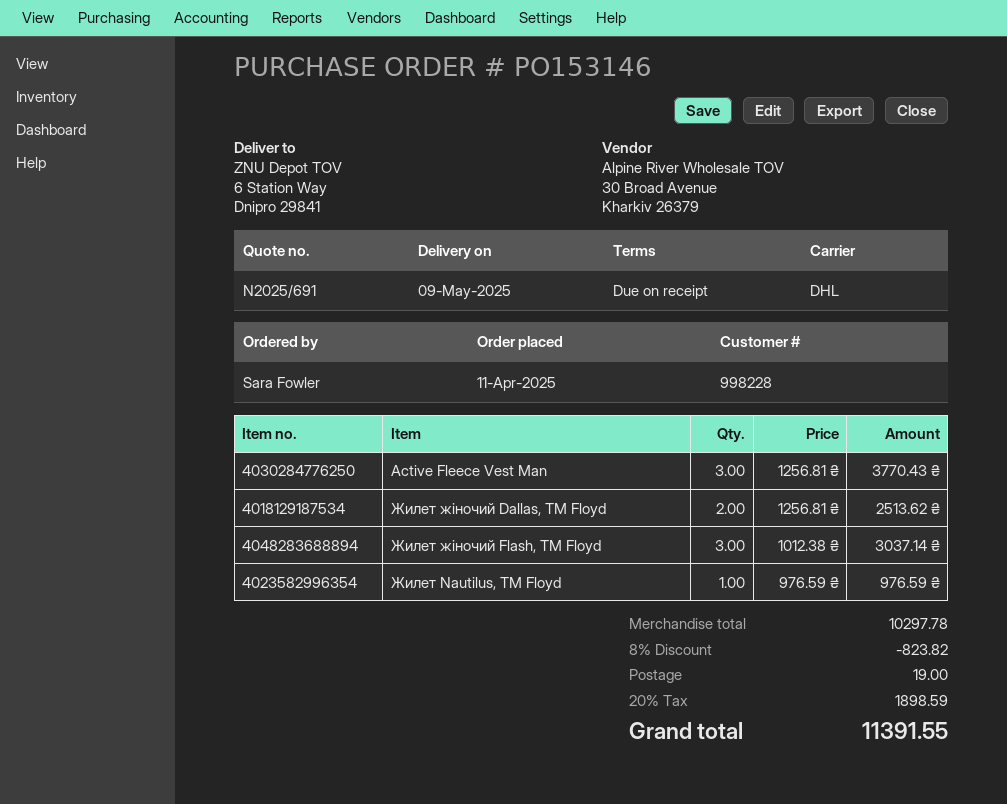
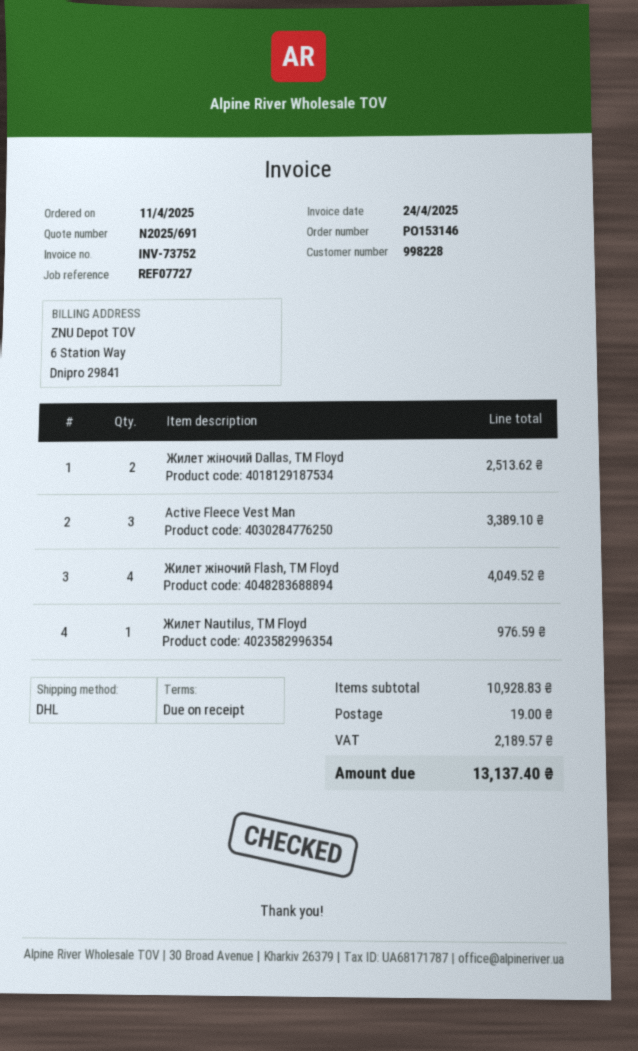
Active Fleece Vest Man: 3 for 3770.43 -> 3 for 3389.10
Жилет жіночий Flash, TM Floyd: 3 for 3037.14 -> 4 for 4049.52
subtotal: 10297.78 -> 10928.83
discount: 8% = 823.82 -> none
tax: 1898.59 -> 2189.57
total: 11391.55 -> 13137.40

